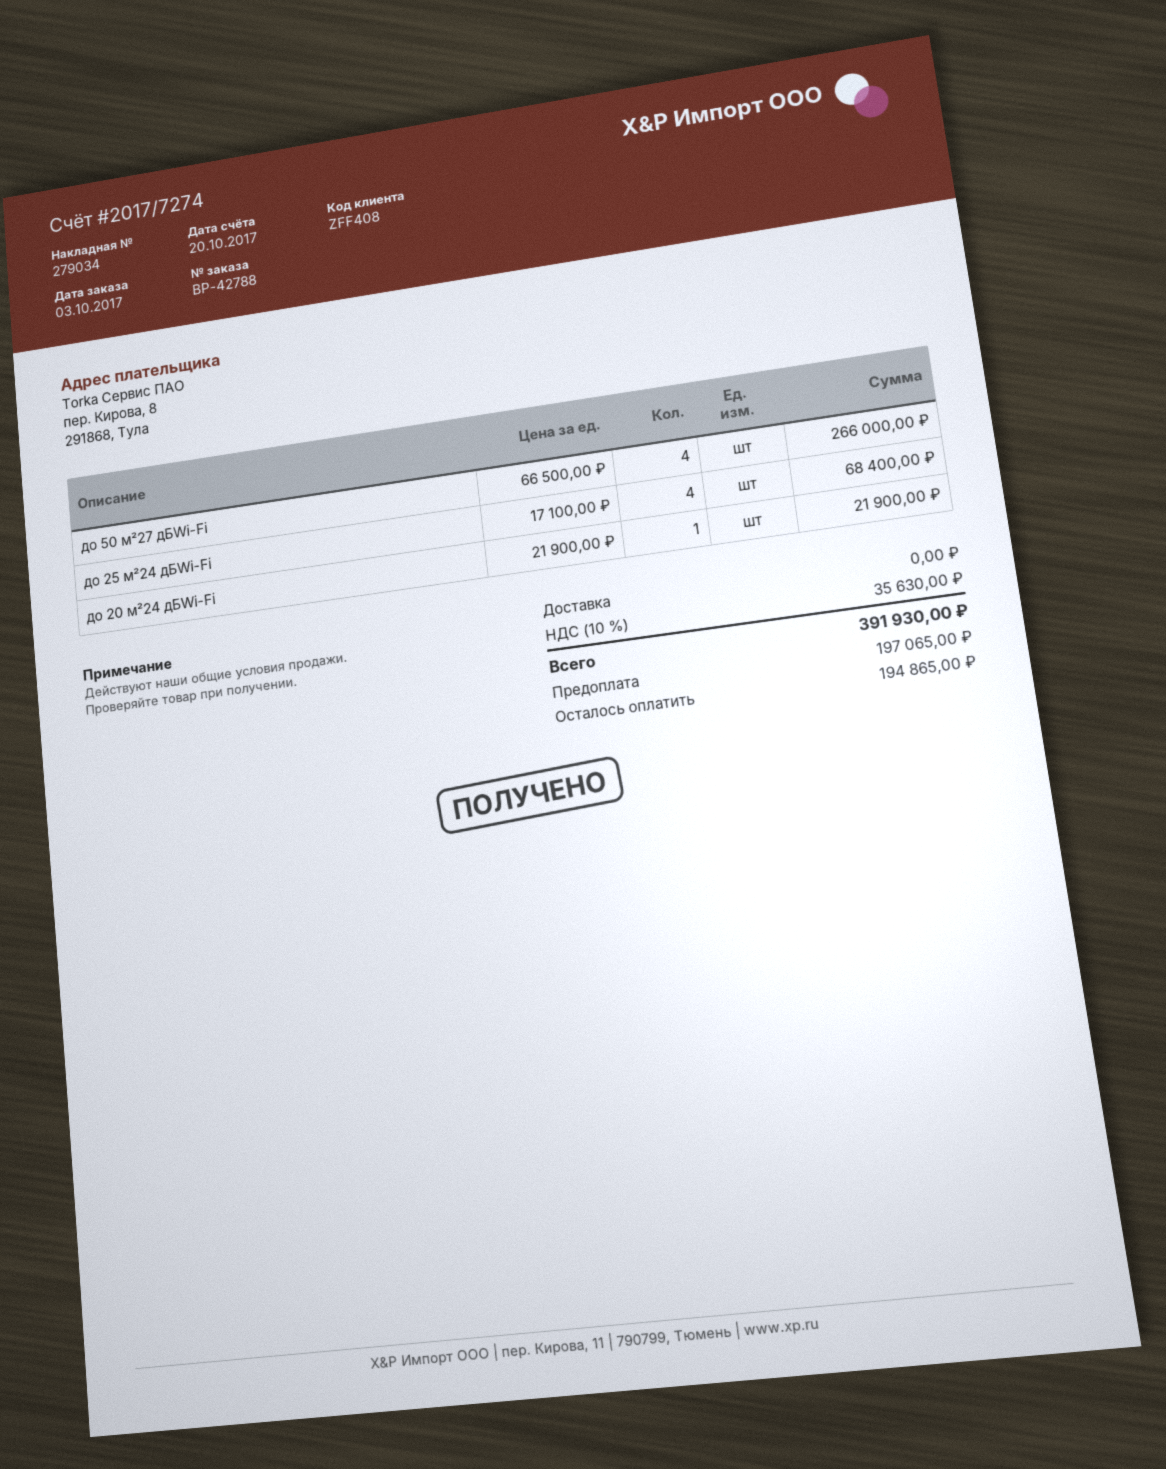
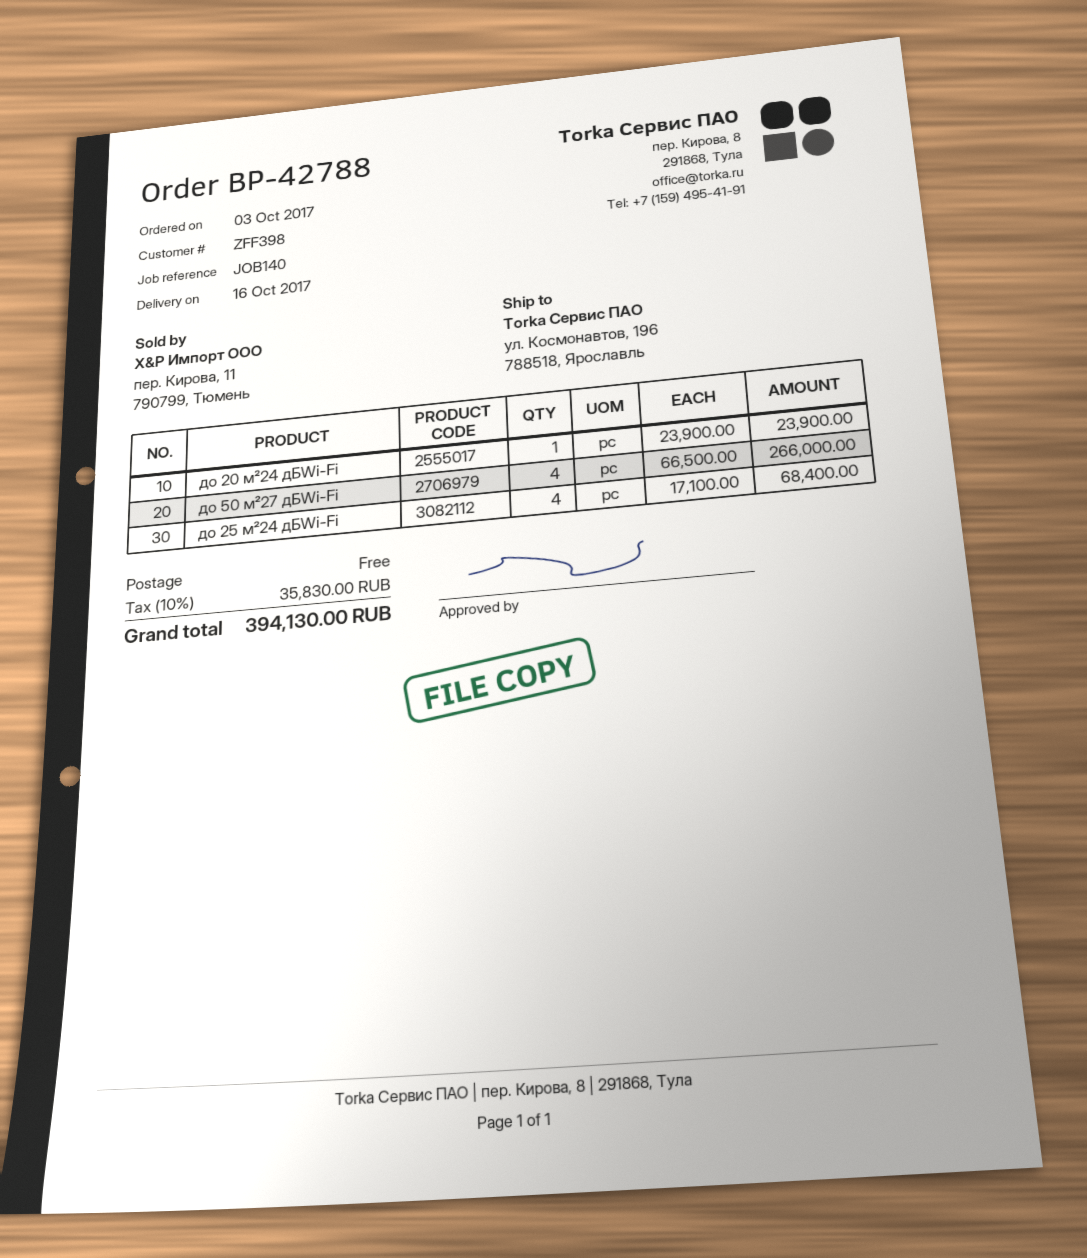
customer number: ZFF408 -> ZFF398
до 20 м²24 дБWi-Fi: 1 x 21900.00 = 21900.00 -> 1 x 23900.00 = 23900.00
tax: 10% = 35630.00 -> 10% = 35830.00
total: 391930.00 -> 394130.00

